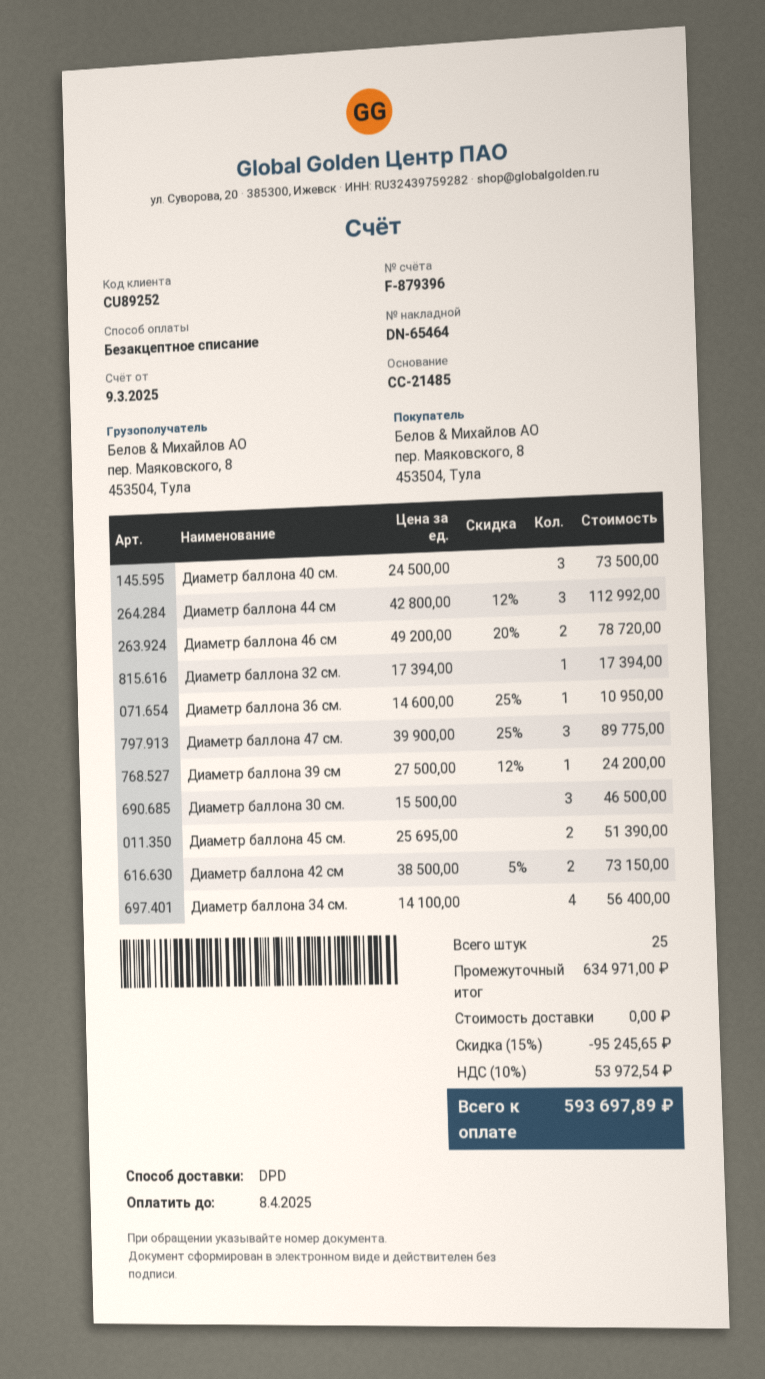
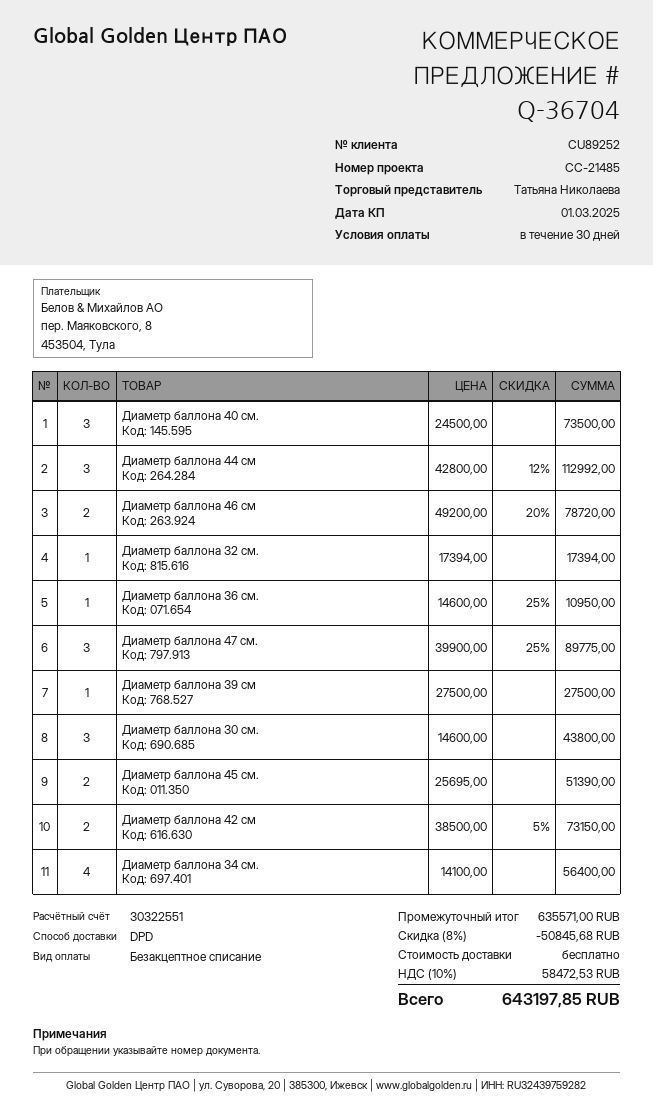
Диаметр баллона 39 см: 1 x 27500.00 - 12% = 24200.00 -> 1 x 27500.00 = 27500.00
Диаметр баллона 30 см.: 3 x 15500.00 = 46500.00 -> 3 x 14600.00 = 43800.00
subtotal: 634971.00 -> 635571.00
discount: 15% = 95245.65 -> 8% = 50845.68
tax: 10% = 53972.54 -> 10% = 58472.53
total: 593697.89 -> 643197.85

